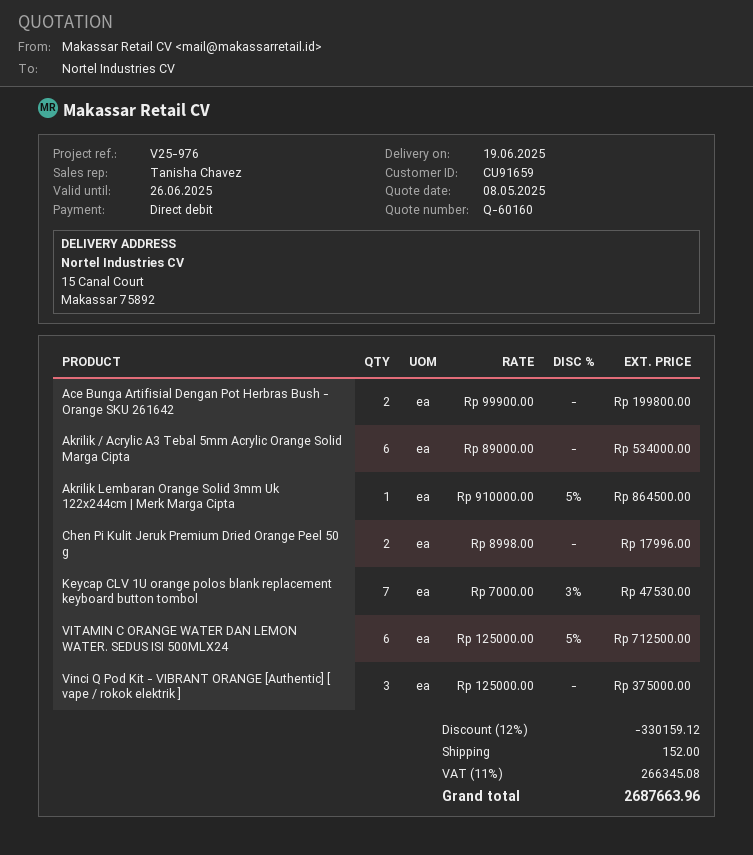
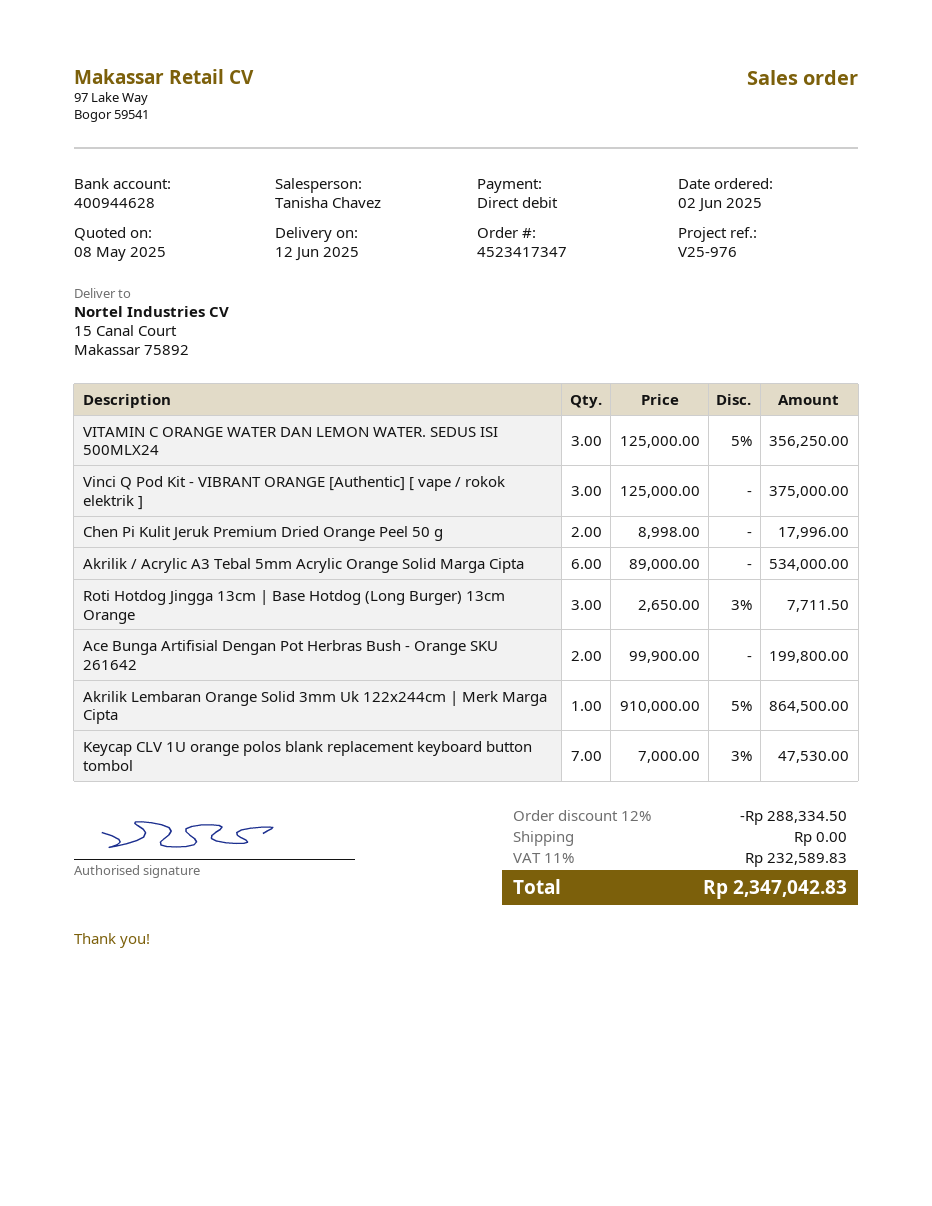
delivery date: 2025-06-19 -> 2025-06-12
VITAMIN C ORANGE WATER DAN LEMON WATER. SEDUS ISI 500MLX24: 6 x 125000.00 - 5% = 712500.00 -> 3 x 125000.00 - 5% = 356250.00
Roti Hotdog Jingga 13cm | Base Hotdog (Long Burger) 13cm Orange: none -> 3 x 2650.00 - 3% = 7711.50
discount: 12% = 330159.12 -> 12% = 288334.50
shipping: 152.00 -> 0.00
tax: 11% = 266345.08 -> 11% = 232589.83
total: 2687663.96 -> 2347042.83

